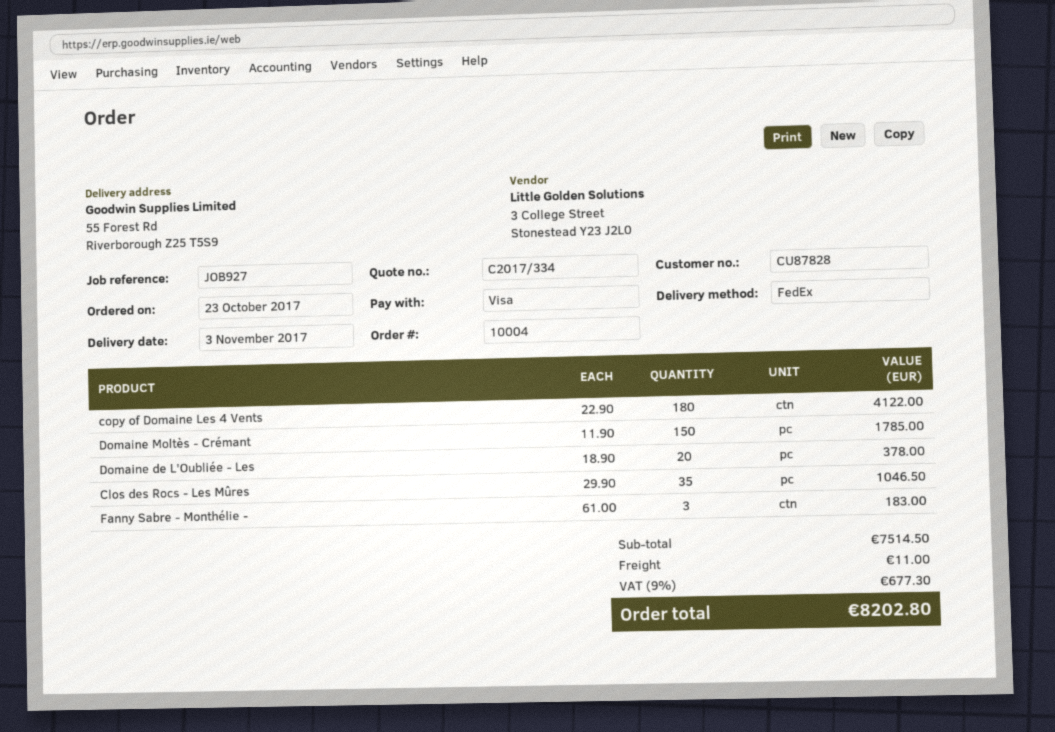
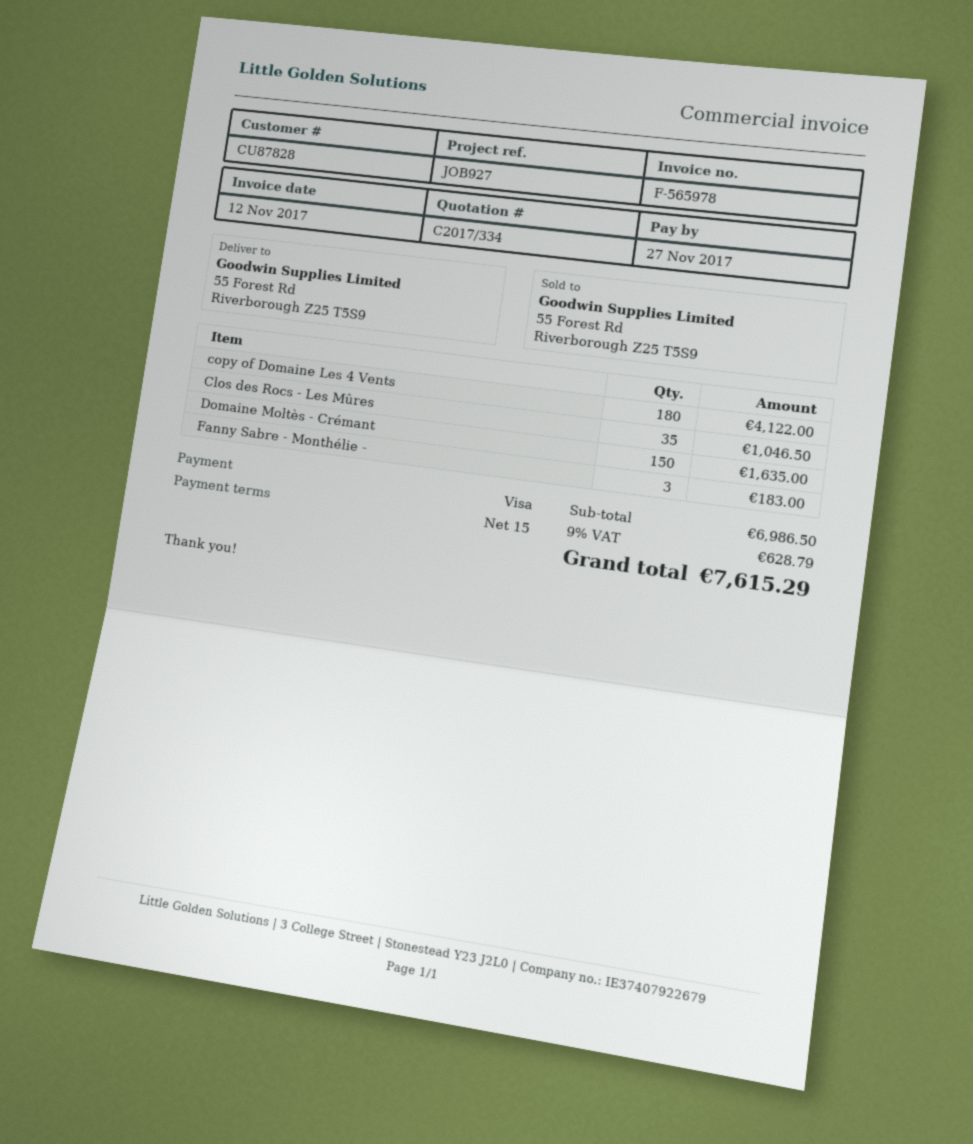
Domaine Moltès - Crémant: 150 for 1785.00 -> 150 for 1635.00
Domaine de L'Oubliée - Les: 20 for 378.00 -> none
subtotal: 7514.50 -> 6986.50
shipping: 11.00 -> none
tax: 9% = 677.30 -> 9% = 628.79
total: 8202.80 -> 7615.29

